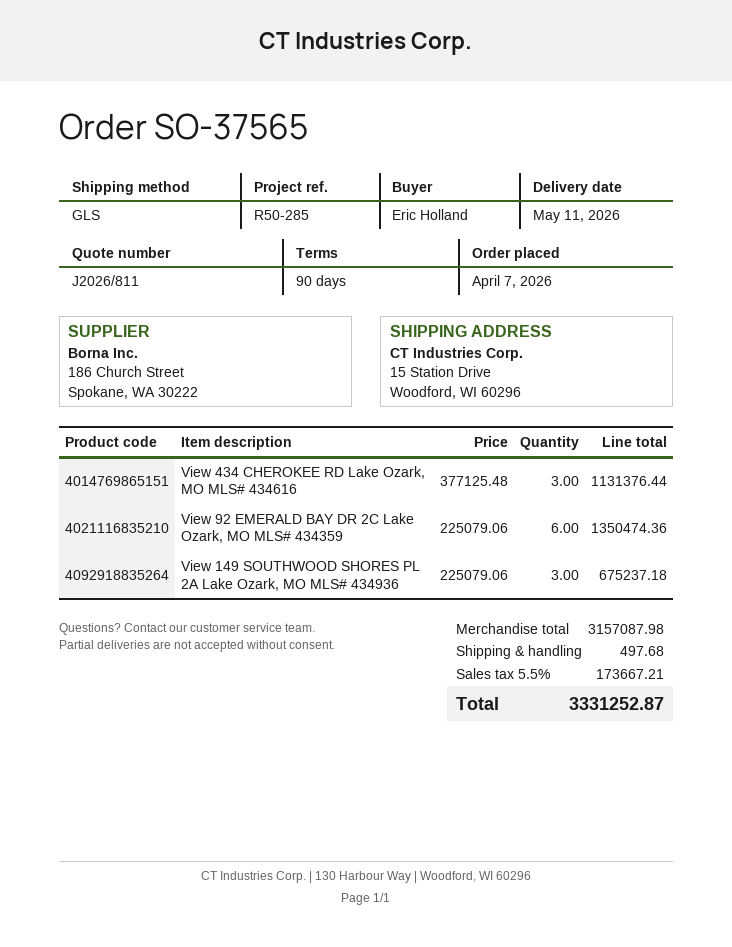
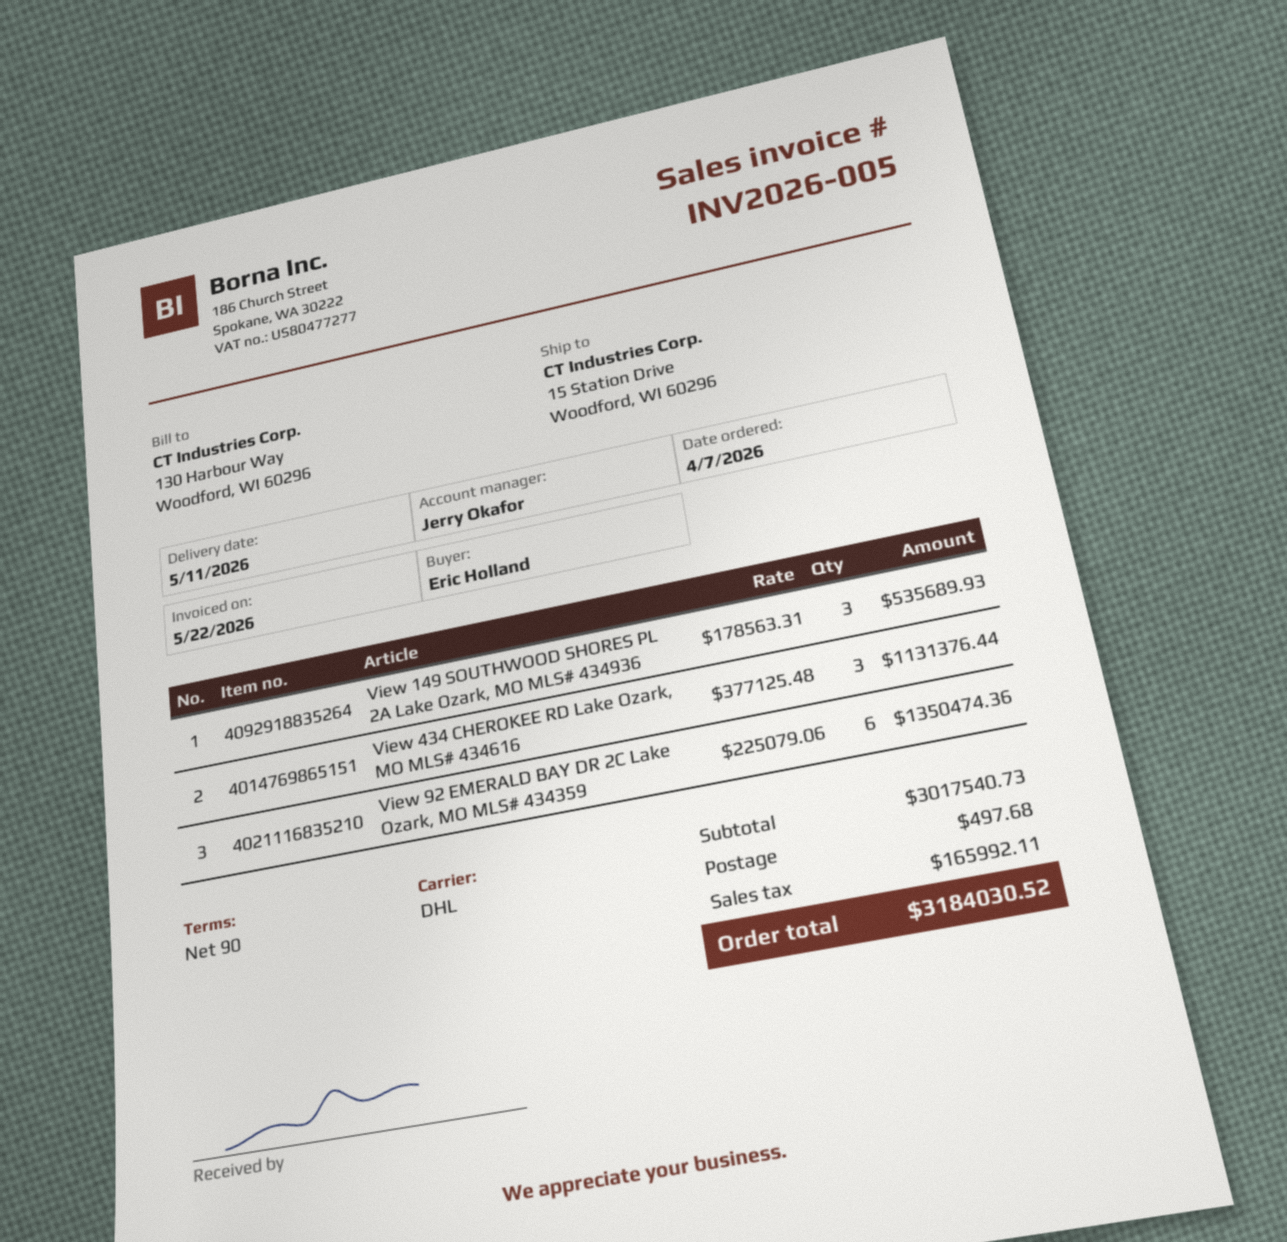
shipping method: GLS -> DHL
View 149 SOUTHWOOD SHORES PL 2A Lake Ozark, MO MLS# 434936: 3 x 225079.06 = 675237.18 -> 3 x 178563.31 = 535689.93
subtotal: 3157087.98 -> 3017540.73
tax: 173667.21 -> 165992.11
total: 3331252.87 -> 3184030.52

